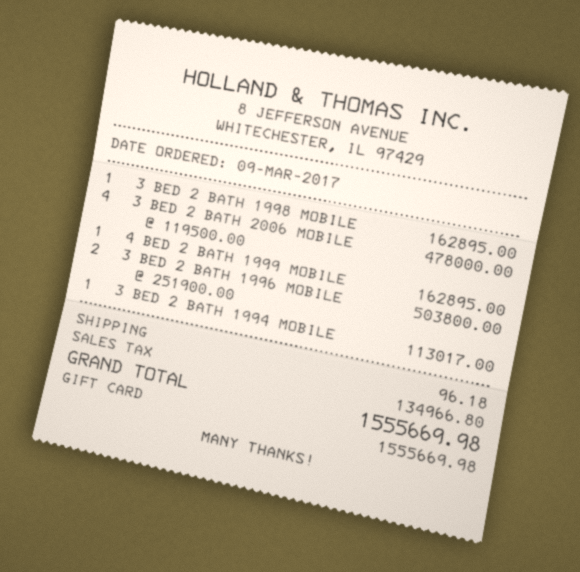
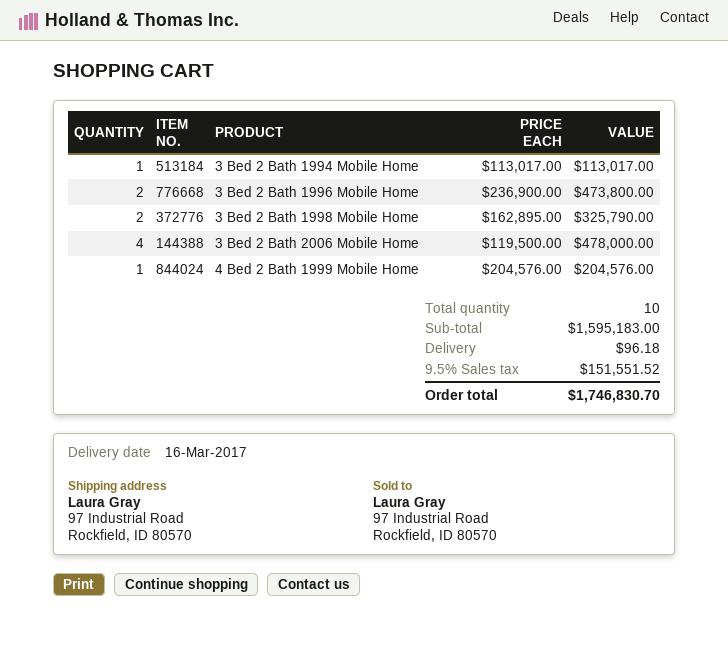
3 BED 2 BATH 1998 MOBILE: 1 x 162895.00 = 162895.00 -> 2 x 162895.00 = 325790.00
4 BED 2 BATH 1999 MOBILE: 1 x 162895.00 = 162895.00 -> 1 x 204576.00 = 204576.00
3 BED 2 BATH 1996 MOBILE: 2 x 251900.00 = 503800.00 -> 2 x 236900.00 = 473800.00
tax: 134966.80 -> 151551.52
total: 1555669.98 -> 1746830.70

